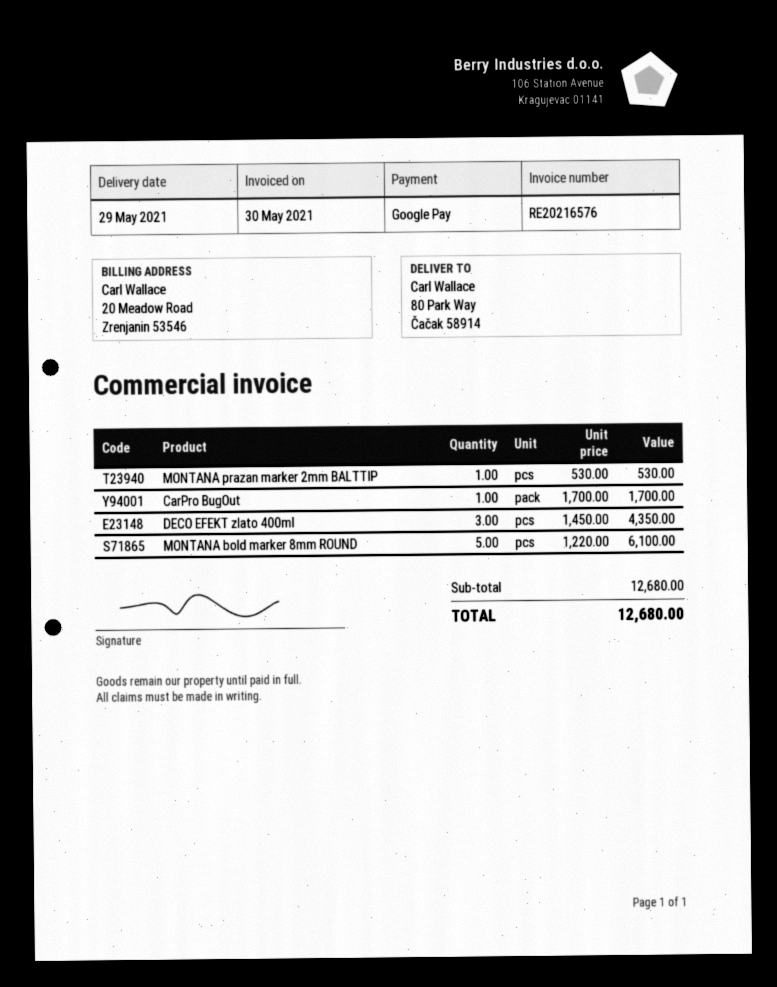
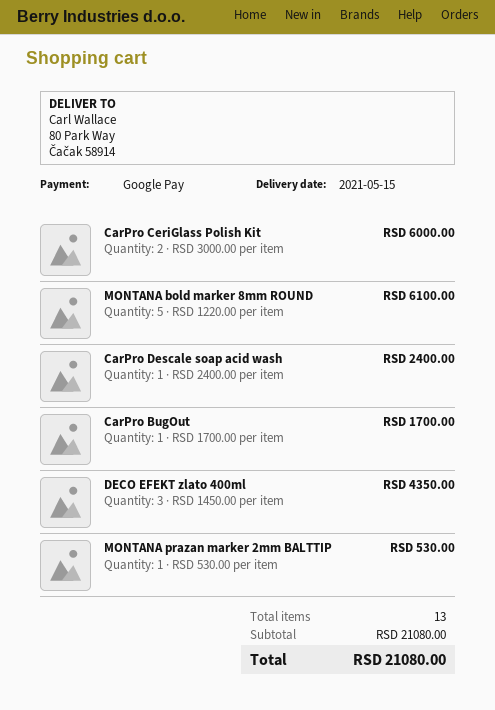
delivery date: 2021-05-29 -> 2021-05-15
CarPro CeriGlass Polish Kit: none -> 2 x 3000.00 = 6000.00
CarPro Descale soap acid wash: none -> 1 x 2400.00 = 2400.00
subtotal: 12680.00 -> 21080.00
total: 12680.00 -> 21080.00

